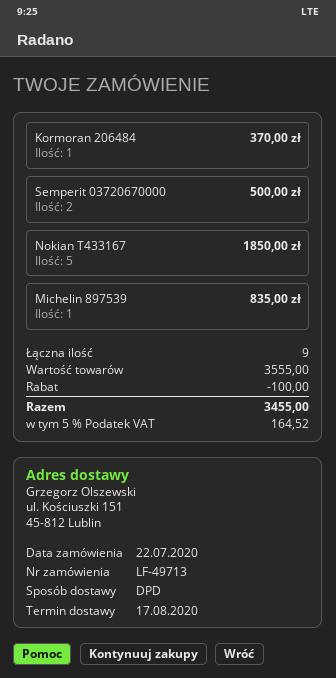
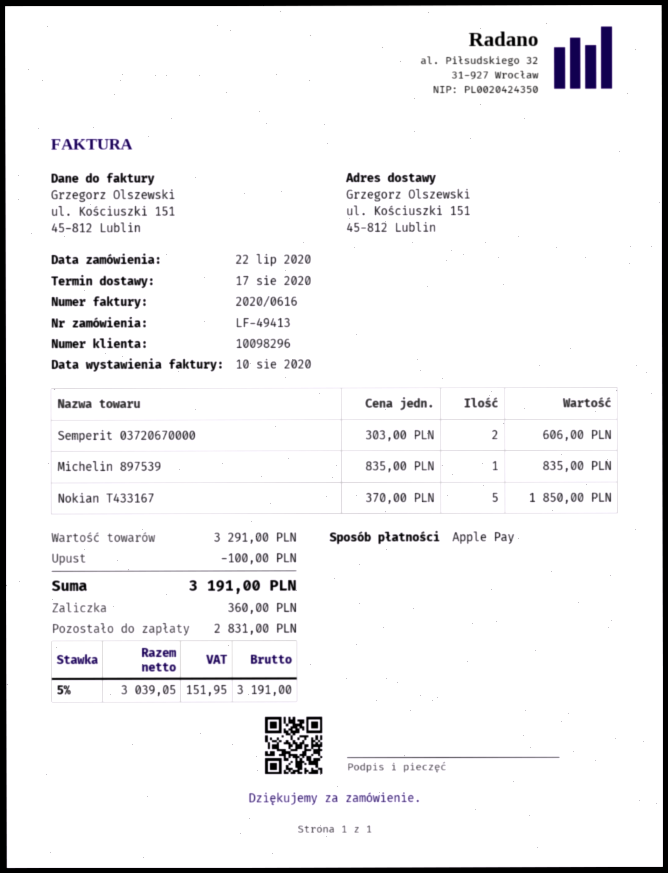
order number: LF-49713 -> LF-49413
Kormoran 206484: 1 for 370.00 -> none
Semperit 03720670000: 2 for 500.00 -> 2 for 606.00
subtotal: 3555.00 -> 3291.00
tax: 5% = 164.52 -> 5% = 151.95
total: 3455.00 -> 3191.00

